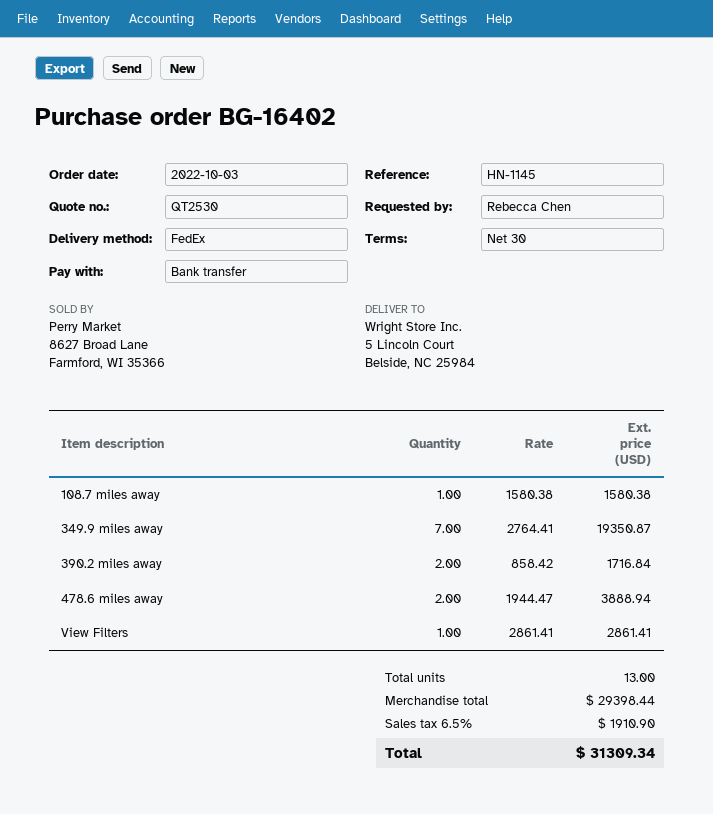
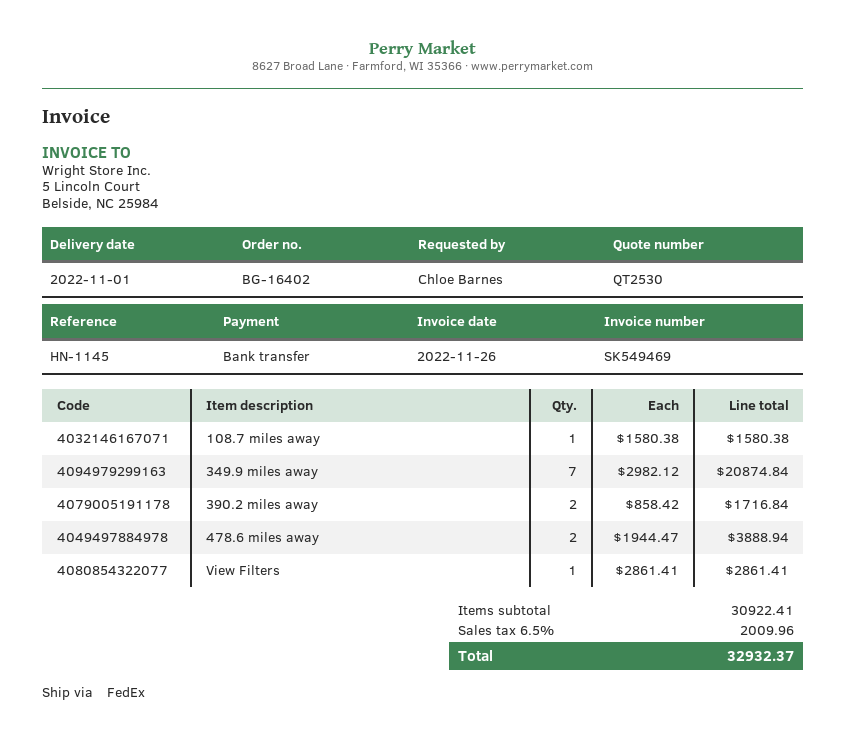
ordered by: Rebecca Chen -> Chloe Barnes
349.9 miles away: 7 x 2764.41 = 19350.87 -> 7 x 2982.12 = 20874.84
subtotal: 29398.44 -> 30922.41
tax: 6.5% = 1910.90 -> 6.5% = 2009.96
total: 31309.34 -> 32932.37

